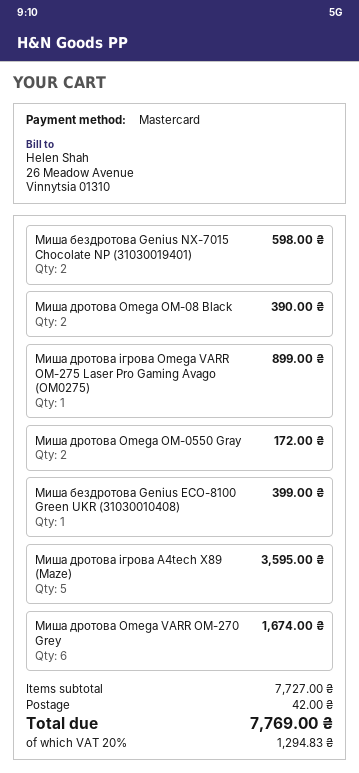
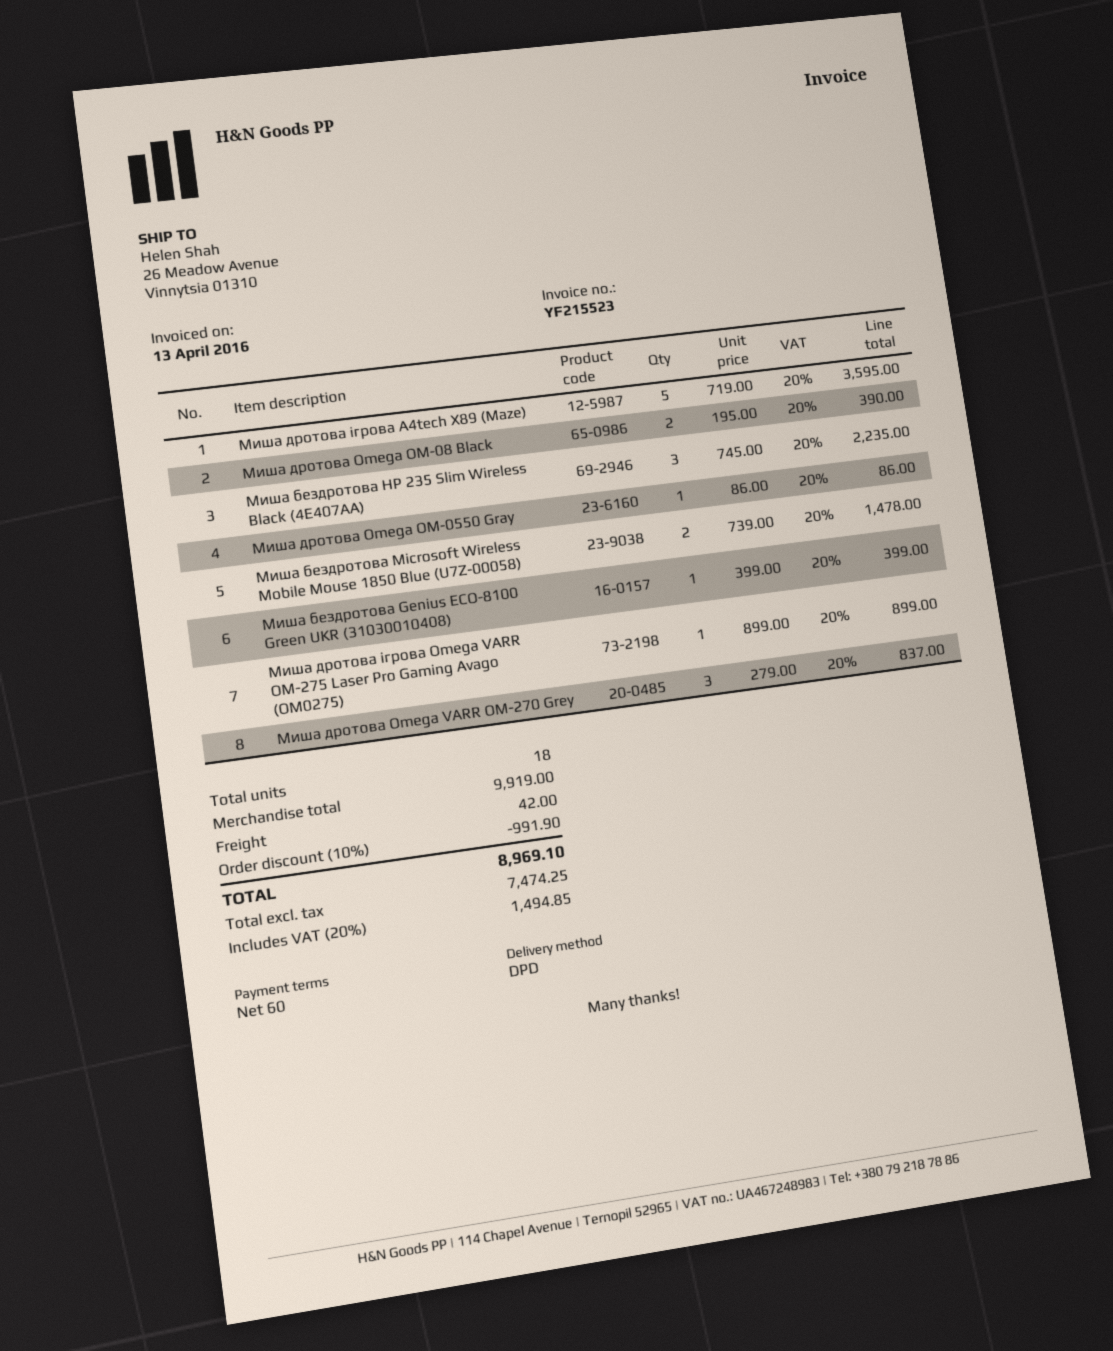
Миша бездротова Genius NX-7015 Chocolate NP (31030019401): 2 for 598.00 -> none
Миша дротова Omega OM-0550 Gray: 2 for 172.00 -> 1 for 86.00
Миша дротова Omega VARR OM-270 Grey: 6 for 1674.00 -> 3 for 837.00
Миша бездротова HP 235 Slim Wireless Black (4E407AA): none -> 3 for 2235.00
Миша бездротова Microsoft Wireless Mobile Mouse 1850 Blue (U7Z-00058): none -> 2 for 1478.00
subtotal: 7727.00 -> 9919.00
discount: none -> 10% = 991.90
tax: 20% = 1294.83 -> 20% = 1494.85
total: 7769.00 -> 8969.10

